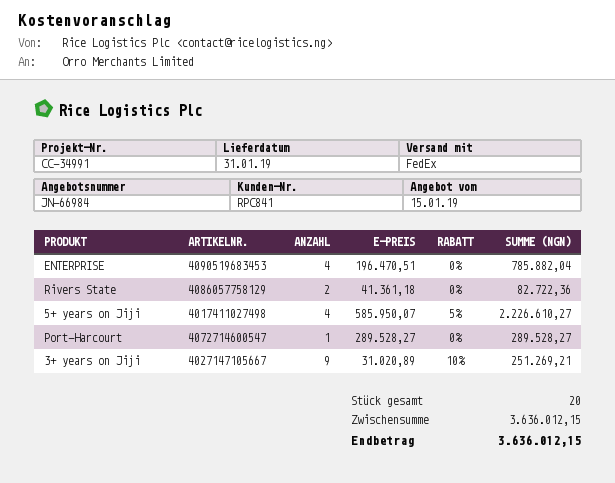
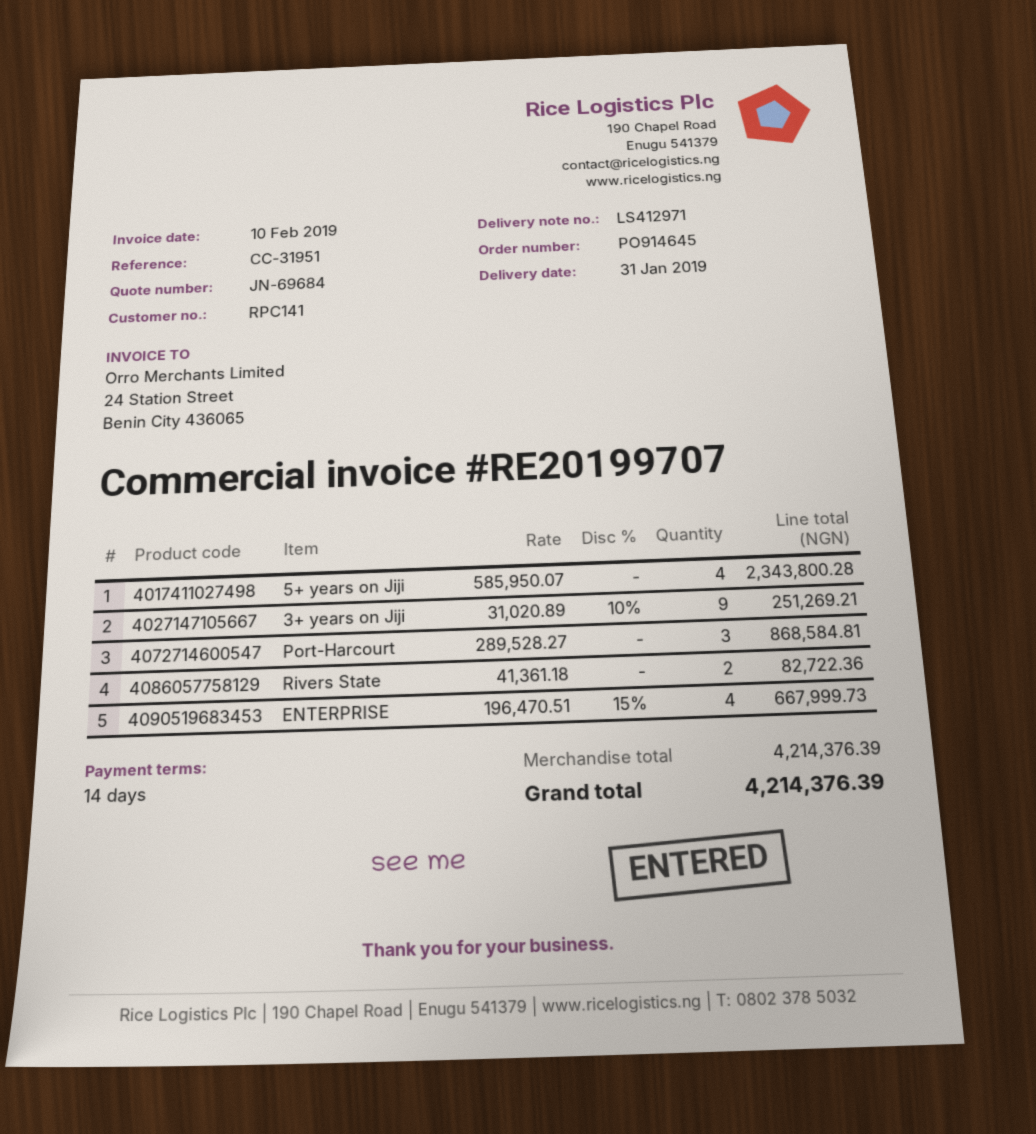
quote number: JN-66984 -> JN-69684
customer number: RPC841 -> RPC141
reference: CC-34991 -> CC-31951
ENTERPRISE: 4 x 196470.51 = 785882.04 -> 4 x 196470.51 - 15% = 667999.73
5+ years on Jiji: 4 x 585950.07 - 5% = 2226610.27 -> 4 x 585950.07 = 2343800.28
Port-Harcourt: 1 x 289528.27 = 289528.27 -> 3 x 289528.27 = 868584.81
subtotal: 3636012.15 -> 4214376.39
total: 3636012.15 -> 4214376.39

